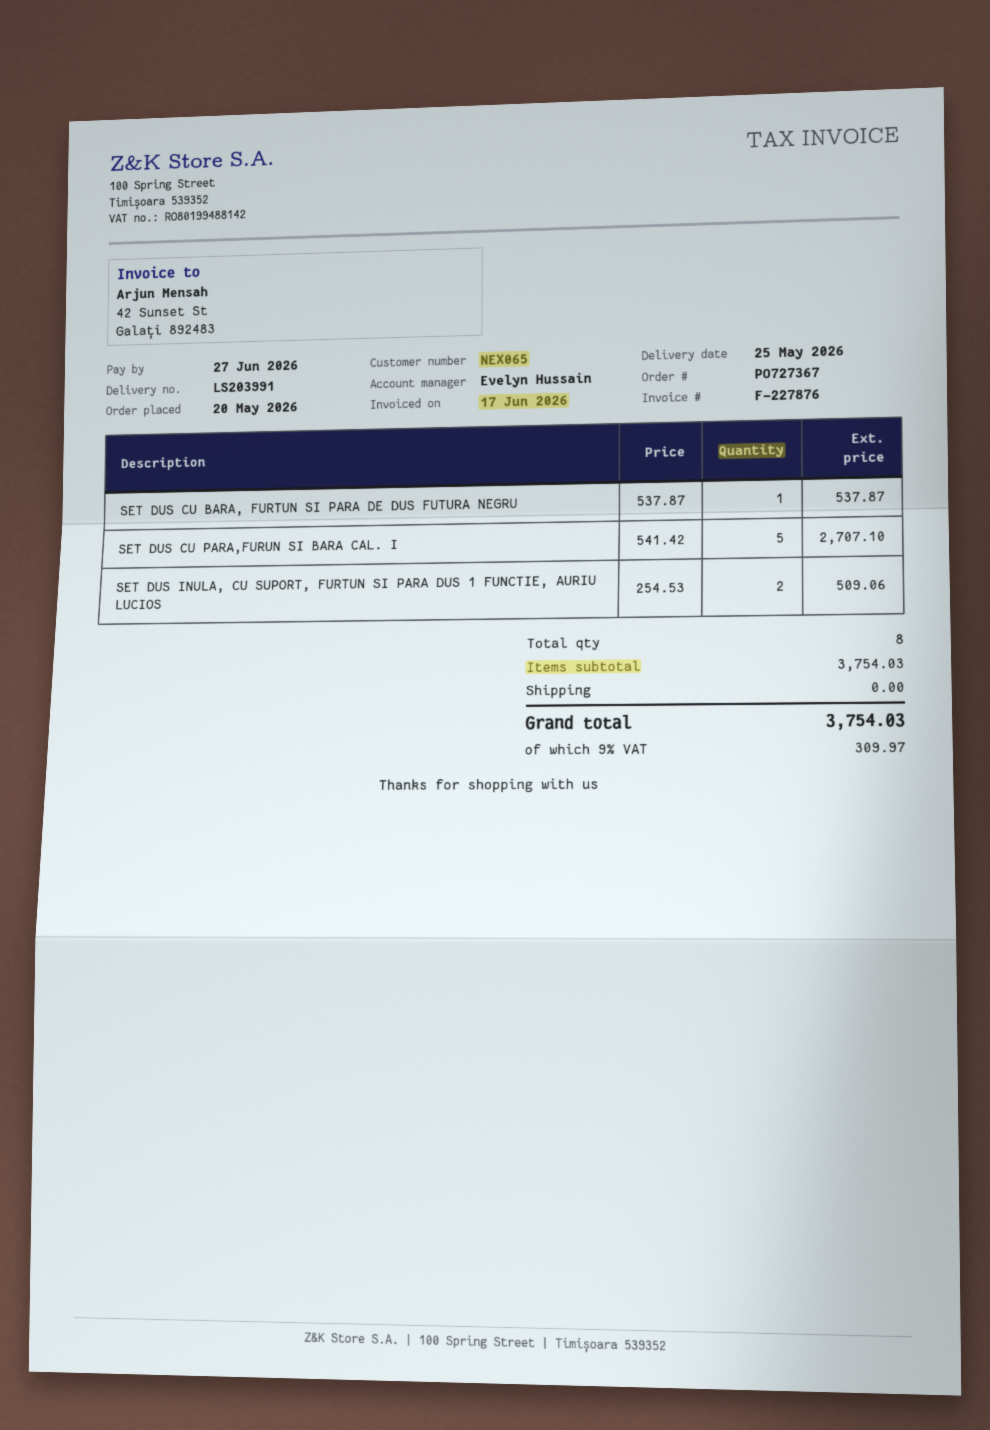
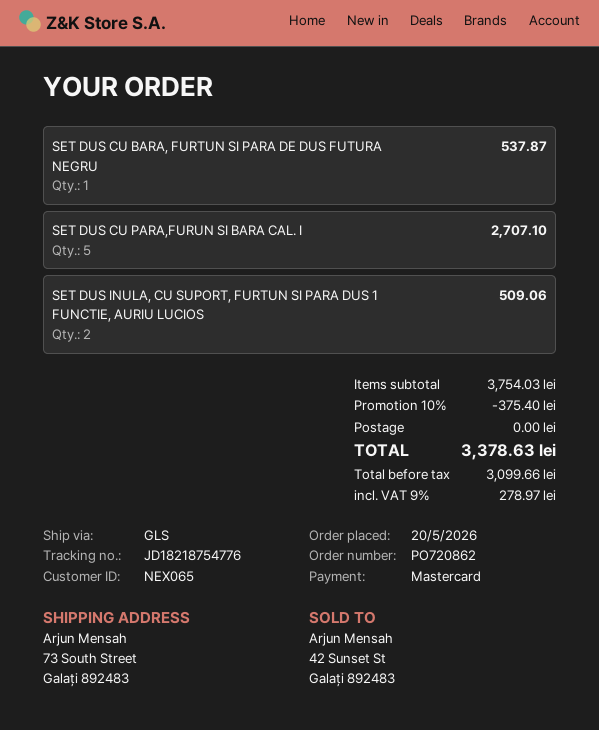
order number: PO727367 -> PO720862
discount: none -> 10% = 375.40
tax: 9% = 309.97 -> 9% = 278.97
total: 3754.03 -> 3378.63

